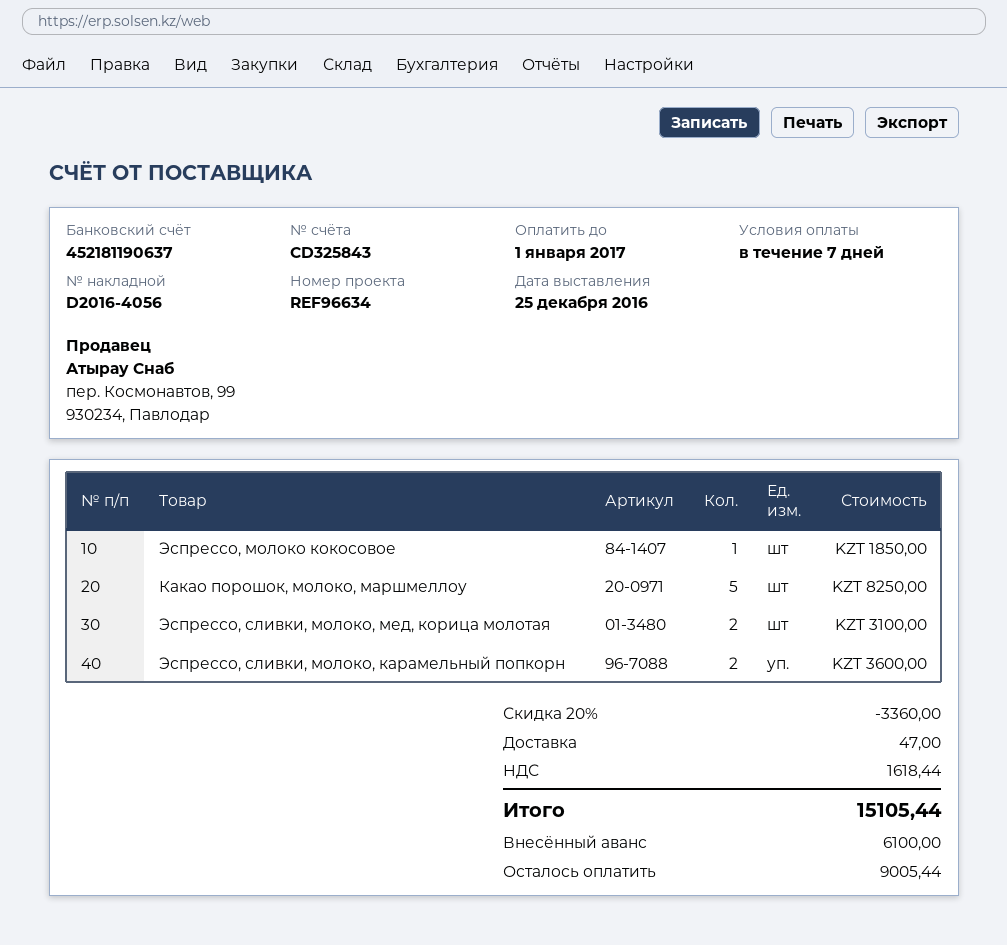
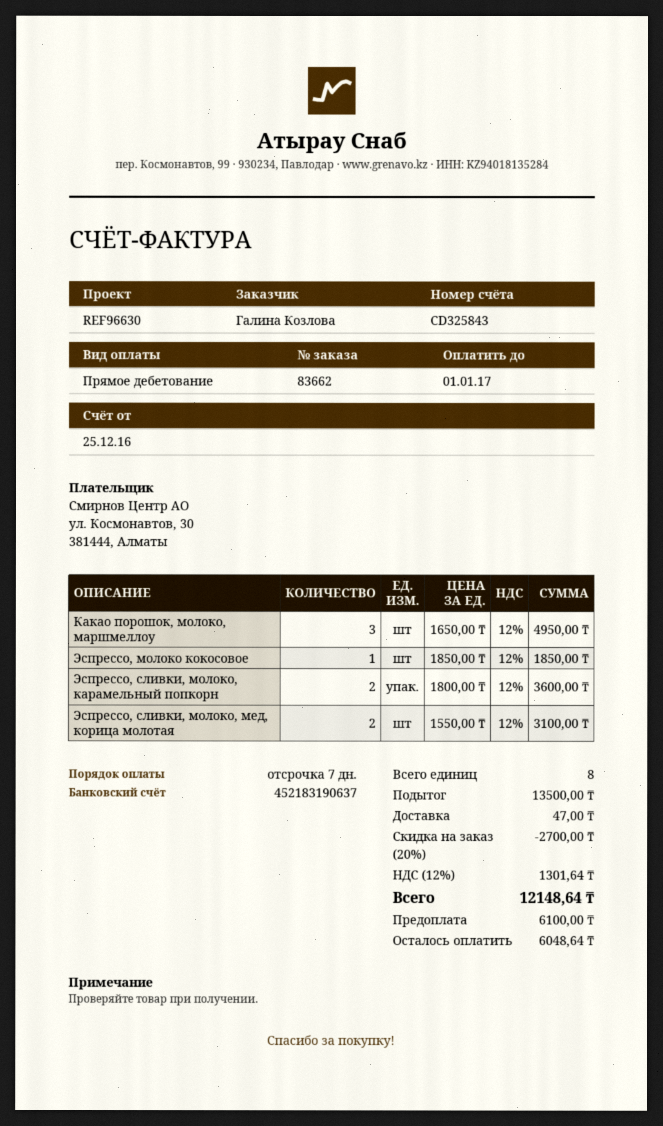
reference: REF96634 -> REF96630
bank account: 452181190637 -> 452183190637
Какао порошок, молоко, маршмеллоу: 5 for 8250.00 -> 3 for 4950.00
discount: 20% = 3360.00 -> 20% = 2700.00
tax: 1618.44 -> 1301.64
total: 15105.44 -> 12148.64
balance: 9005.44 -> 6048.64

